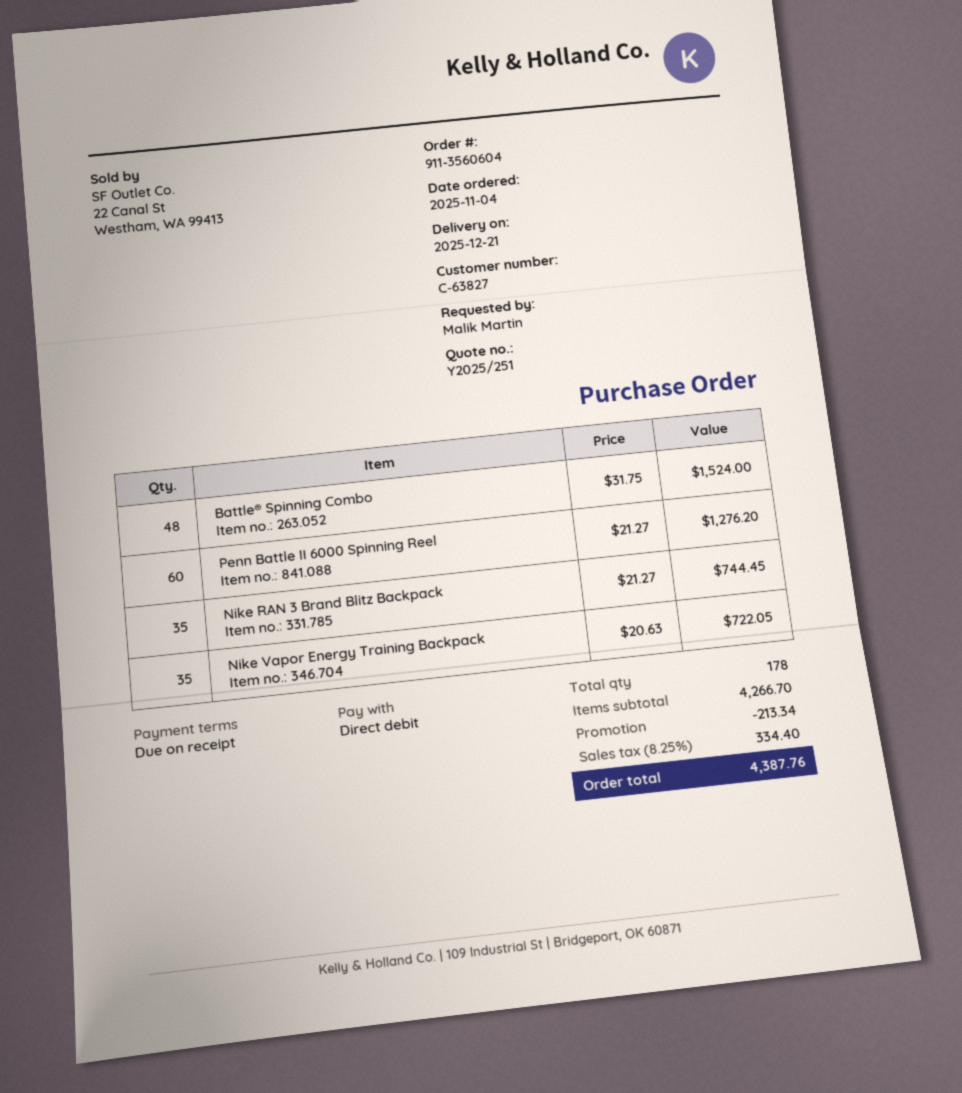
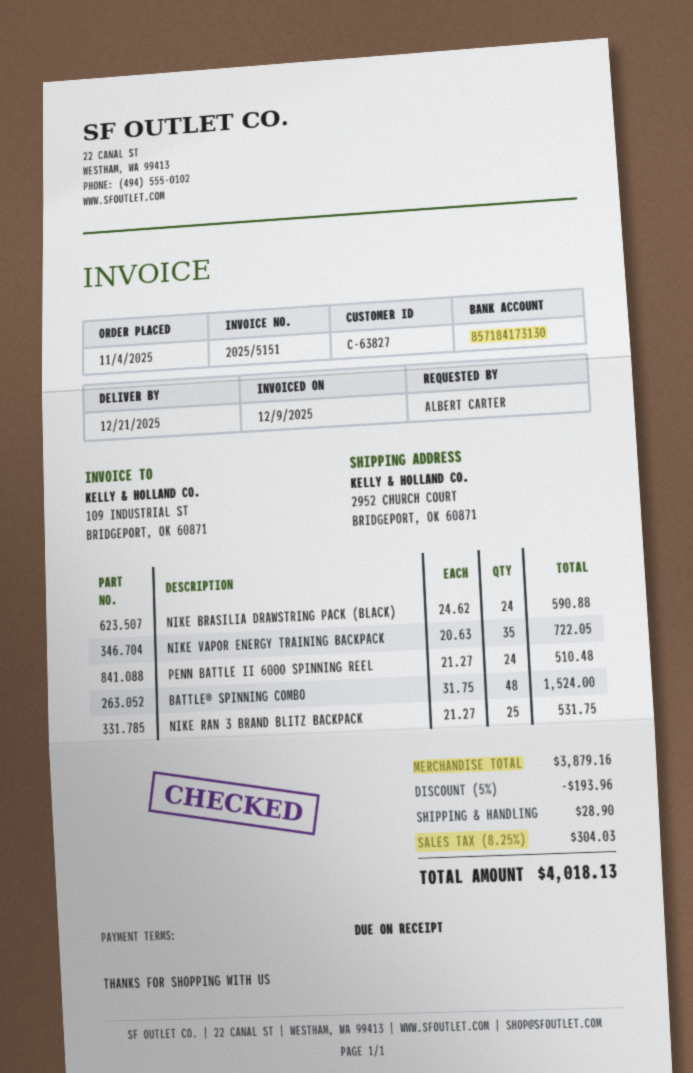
ordered by: Malik Martin -> ALBERT CARTER
Penn Battle II 6000 Spinning Reel: 60 x 21.27 = 1276.20 -> 24 x 21.27 = 510.48
Nike RAN 3 Brand Blitz Backpack: 35 x 21.27 = 744.45 -> 25 x 21.27 = 531.75
NIKE BRASILIA DRAWSTRING PACK (BLACK): none -> 24 x 24.62 = 590.88
subtotal: 4266.70 -> 3879.16
discount: 213.34 -> 193.96
shipping: none -> 28.90
tax: 8.25% = 334.40 -> 8.25% = 304.03
total: 4387.76 -> 4018.13

